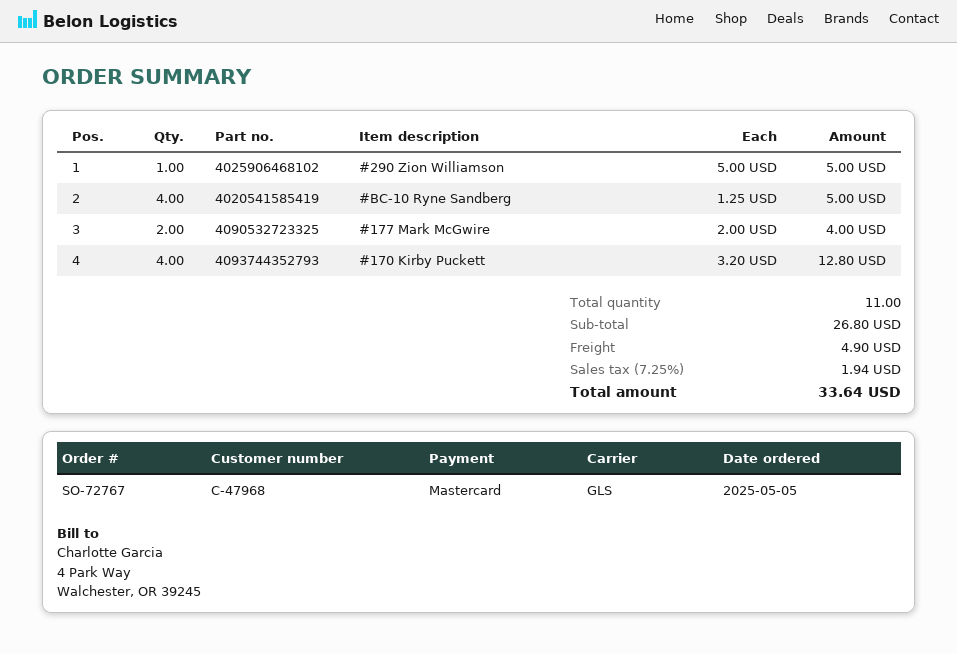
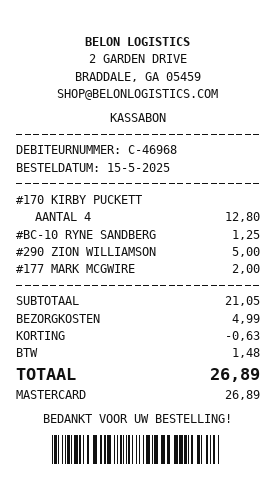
order date: 2025-05-05 -> 2025-05-15
customer number: C-47968 -> C-46968
#BC-10 Ryne Sandberg: 4 for 5.00 -> 1 for 1.25
#177 Mark McGwire: 2 for 4.00 -> 1 for 2.00
subtotal: 26.80 -> 21.05
discount: none -> 0.63
shipping: 4.90 -> 4.99
tax: 1.94 -> 1.48
total: 33.64 -> 26.89

